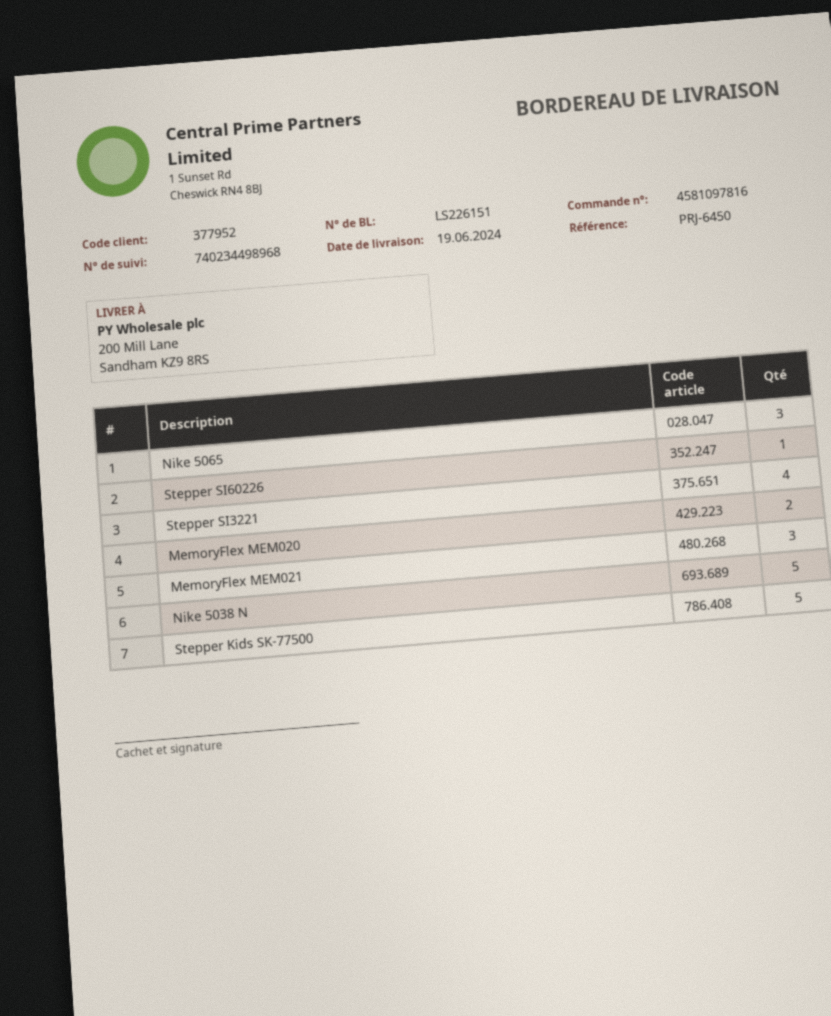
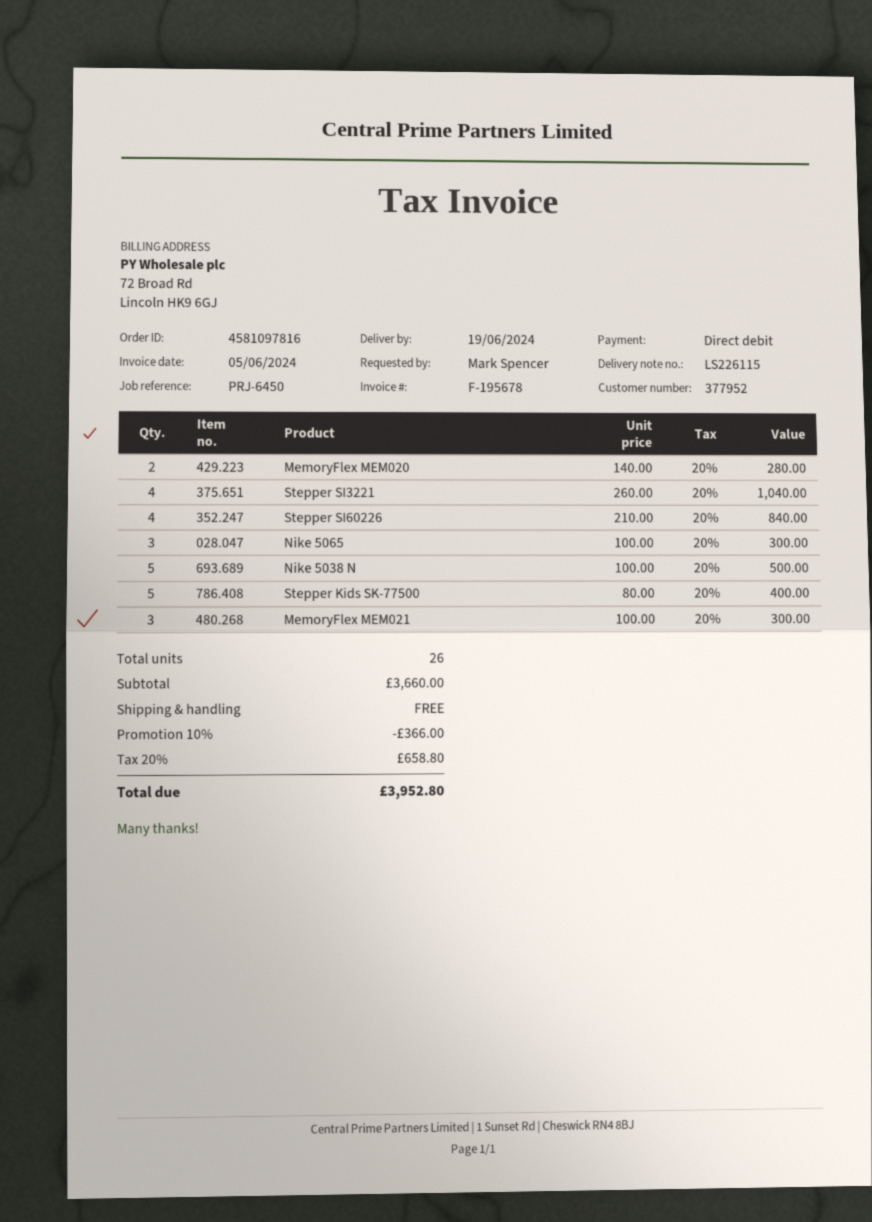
delivery note number: LS226151 -> LS226115
Stepper SI60226: 1 -> 4

